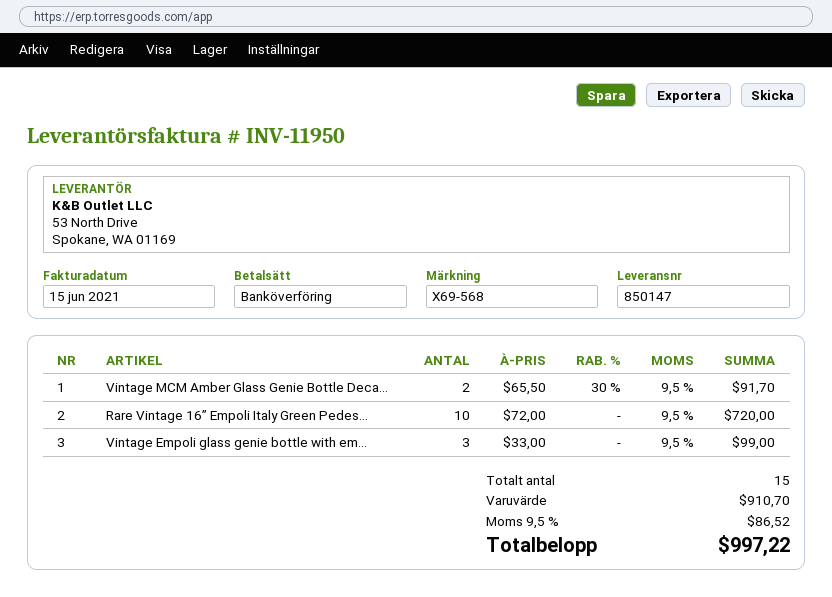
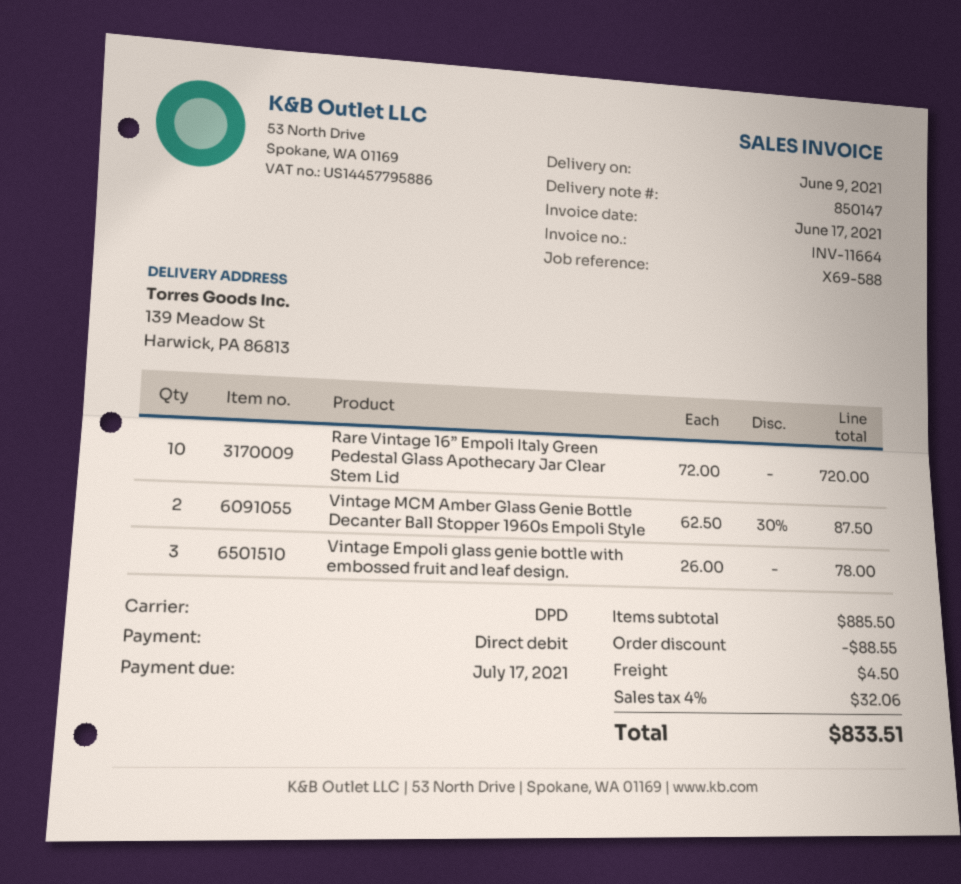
invoice number: INV-11950 -> INV-11664
invoice date: 2021-06-15 -> 2021-06-17
reference: X69-568 -> X69-588
payment method: bank transfer -> direct debit
Vintage MCM Amber Glass Genie Bottle Deca...: 2 x 65.50 - 30% = 91.70 -> 2 x 62.50 - 30% = 87.50
Vintage Empoli glass genie bottle with em...: 3 x 33.00 = 99.00 -> 3 x 26.00 = 78.00
subtotal: 910.70 -> 885.50
discount: none -> 88.55
shipping: none -> 4.50
tax: 9.5% = 86.52 -> 4% = 32.06
total: 997.22 -> 833.51

